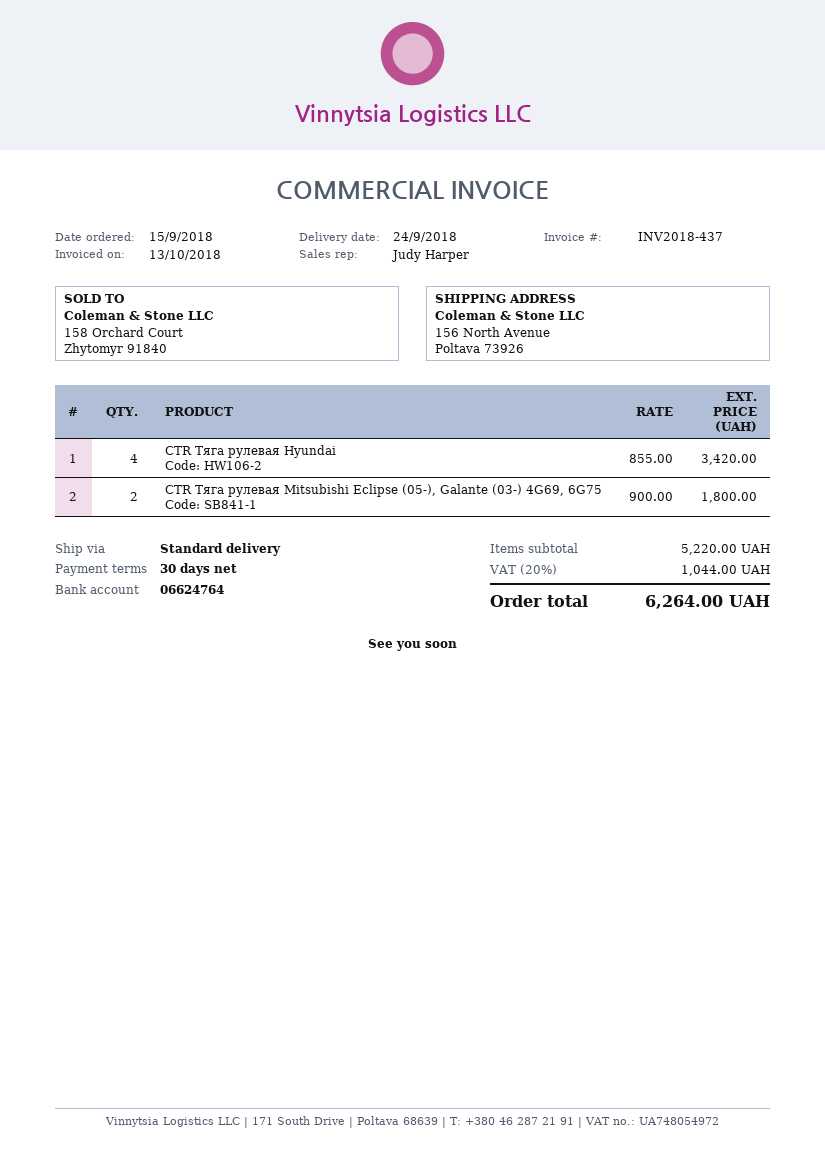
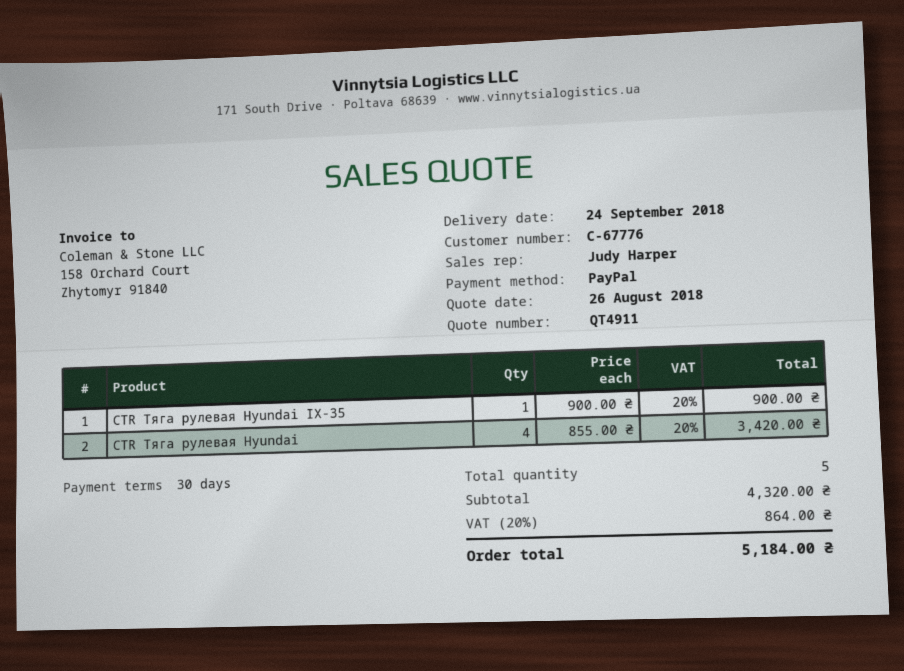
CTR Тяга рулевая Mitsubishi Eclipse (05-), Galante (03-) 4G69, 6G75: 2 x 900.00 = 1800.00 -> none
CTR Тяга рулевая Hyundai IX-35: none -> 1 x 900.00 = 900.00
subtotal: 5220.00 -> 4320.00
tax: 20% = 1044.00 -> 20% = 864.00
total: 6264.00 -> 5184.00

